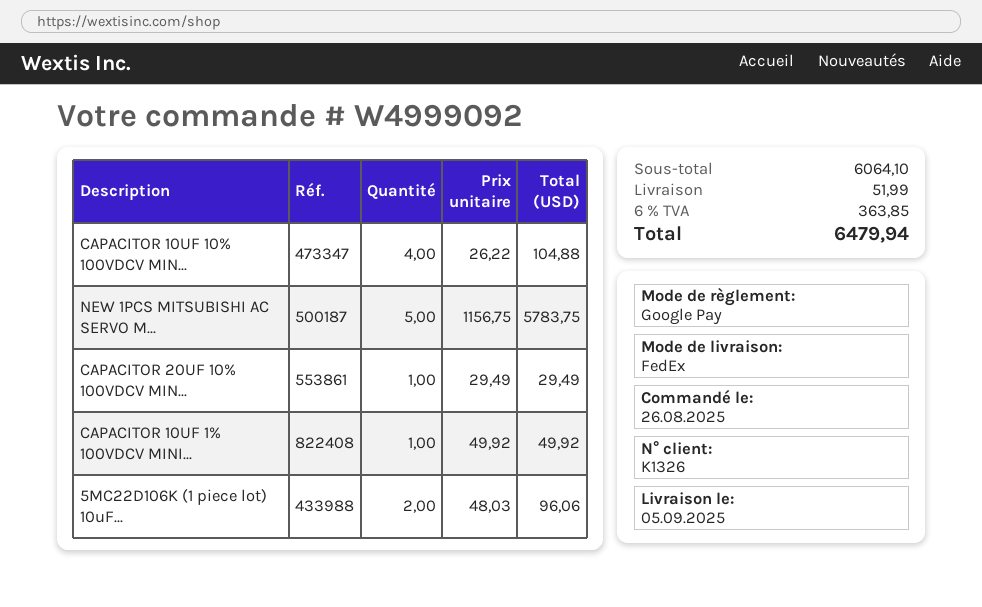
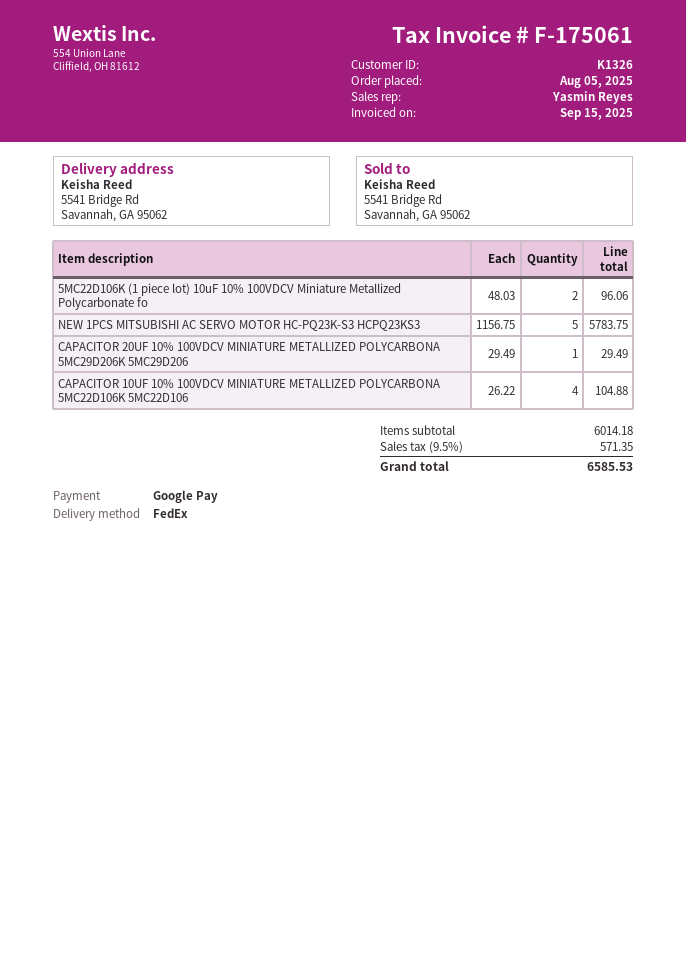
order date: 2025-08-26 -> 2025-08-05
CAPACITOR 10UF 1% 100VDCV MINI...: 1 x 49.92 = 49.92 -> none
subtotal: 6064.10 -> 6014.18
shipping: 51.99 -> none
tax: 6% = 363.85 -> 9.5% = 571.35
total: 6479.94 -> 6585.53

